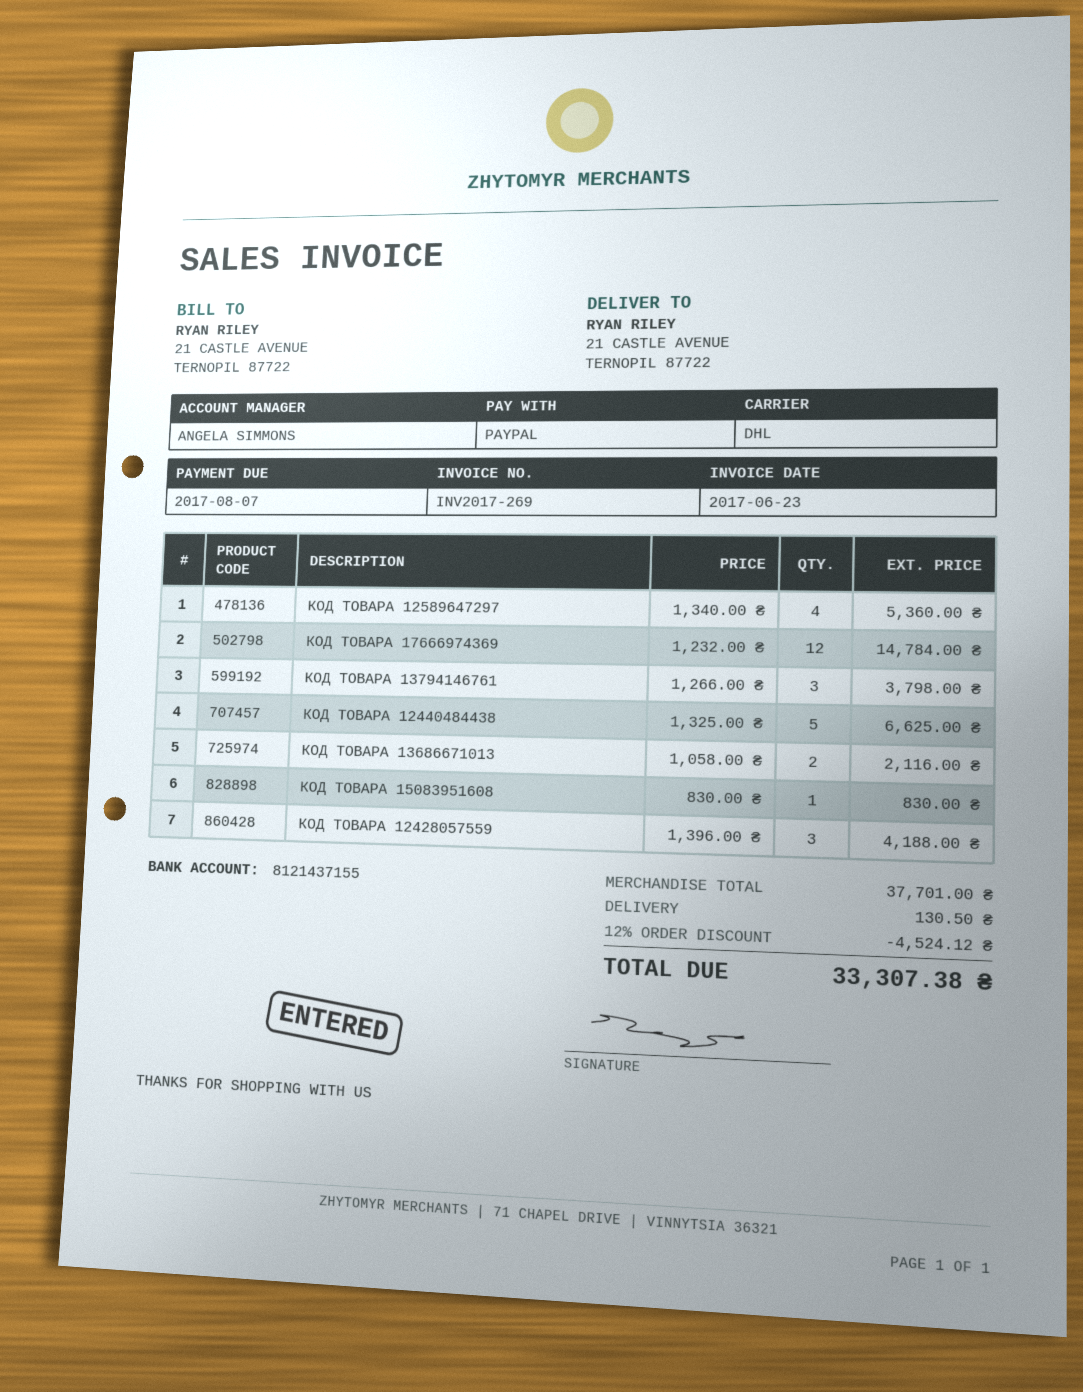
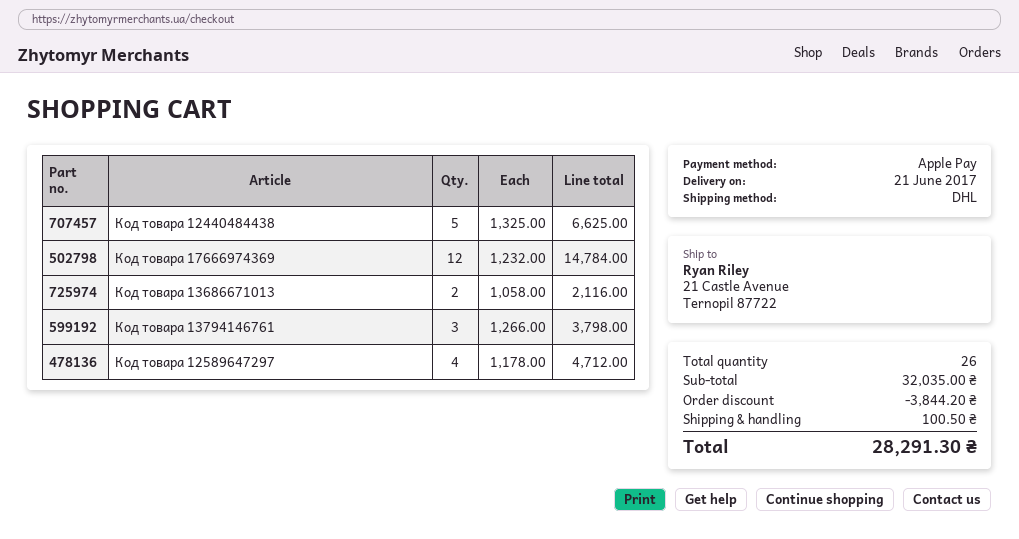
payment method: PayPal -> Apple Pay
КОД ТОВАРА 12589647297: 4 x 1340.00 = 5360.00 -> 4 x 1178.00 = 4712.00
КОД ТОВАРА 15083951608: 1 x 830.00 = 830.00 -> none
КОД ТОВАРА 12428057559: 3 x 1396.00 = 4188.00 -> none
subtotal: 37701.00 -> 32035.00
discount: 4524.12 -> 3844.20
shipping: 130.50 -> 100.50
total: 33307.38 -> 28291.30

